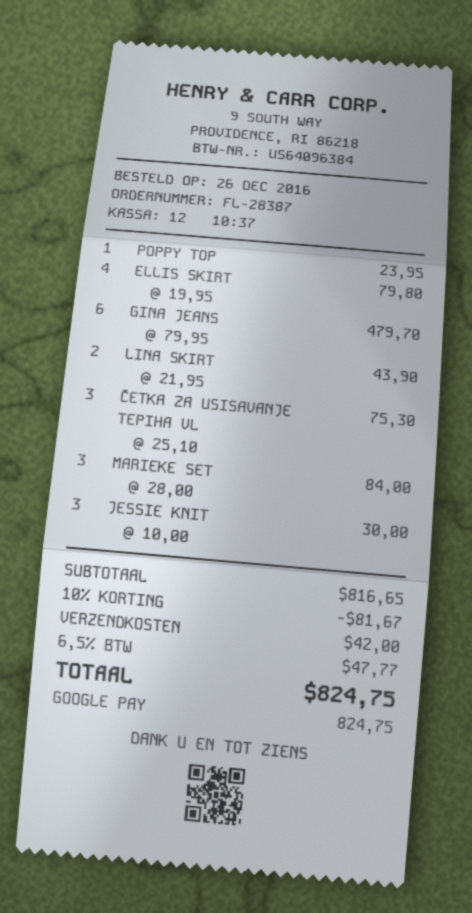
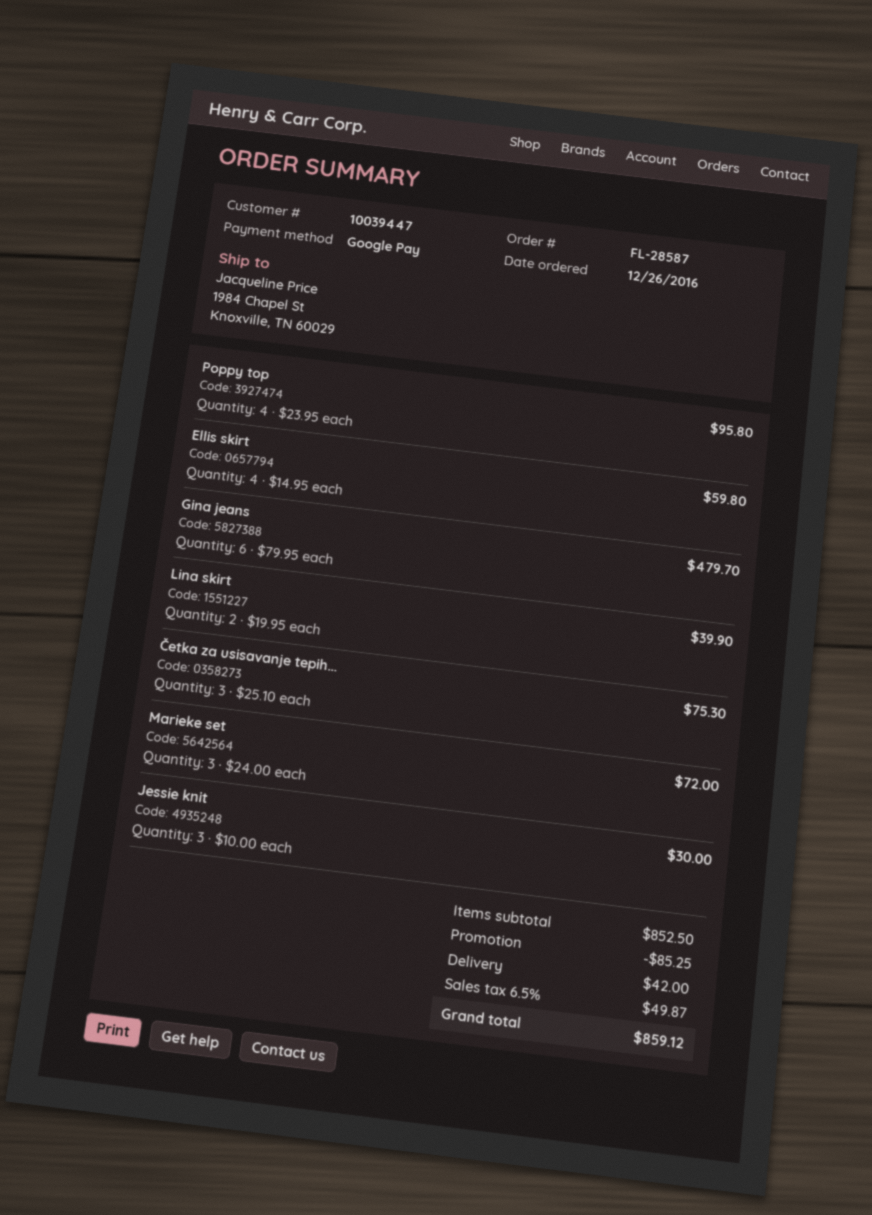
order number: FL-28387 -> FL-28587
POPPY TOP: 1 x 23.95 = 23.95 -> 4 x 23.95 = 95.80
ELLIS SKIRT: 4 x 19.95 = 79.80 -> 4 x 14.95 = 59.80
LINA SKIRT: 2 x 21.95 = 43.90 -> 2 x 19.95 = 39.90
MARIEKE SET: 3 x 28.00 = 84.00 -> 3 x 24.00 = 72.00
subtotal: 816.65 -> 852.50
discount: 81.67 -> 85.25
tax: 6.5% = 47.77 -> 6.5% = 49.87
total: 824.75 -> 859.12

